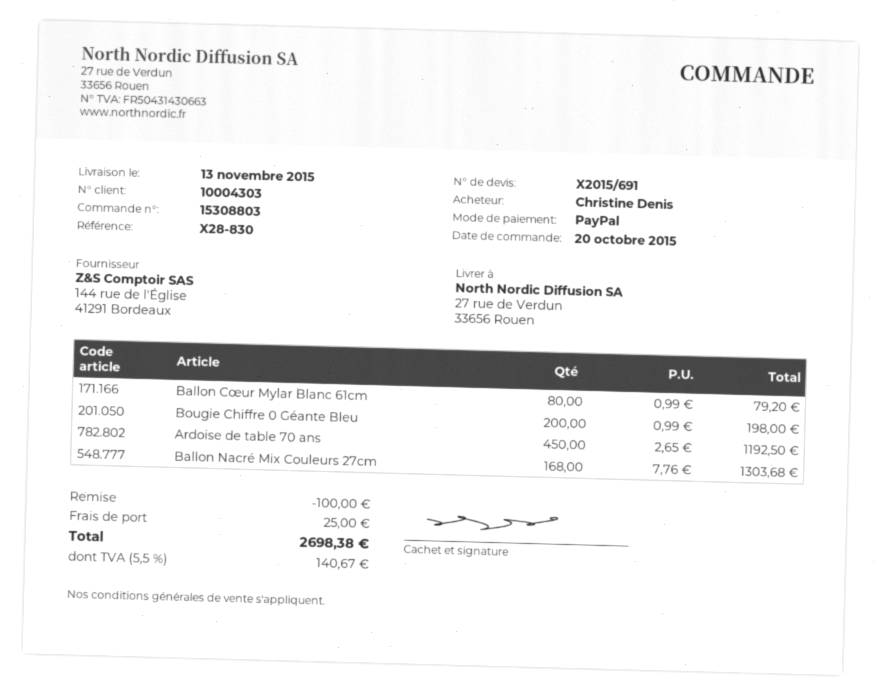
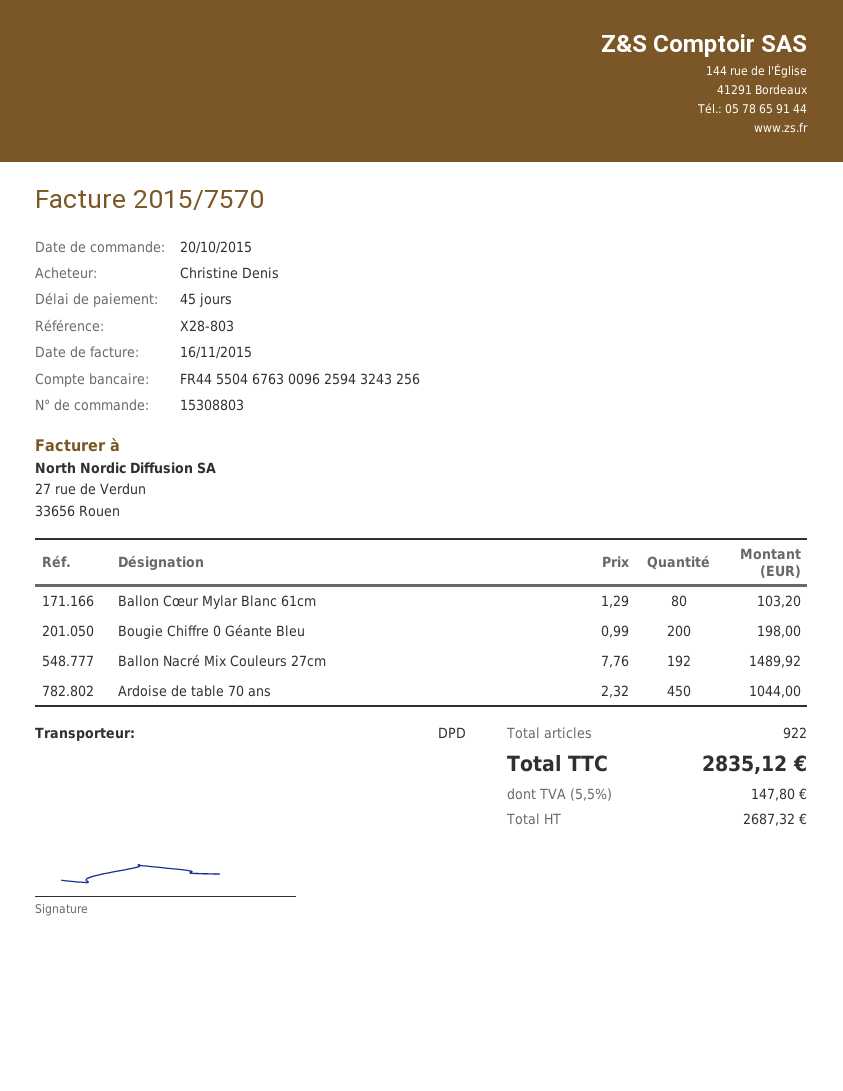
reference: X28-830 -> X28-803
Ballon Cœur Mylar Blanc 61cm: 80 x 0.99 = 79.20 -> 80 x 1.29 = 103.20
Ardoise de table 70 ans: 450 x 2.65 = 1192.50 -> 450 x 2.32 = 1044.00
Ballon Nacré Mix Couleurs 27cm: 168 x 7.76 = 1303.68 -> 192 x 7.76 = 1489.92
discount: 100.00 -> none
shipping: 25.00 -> none
tax: 5.5% = 140.67 -> 5.5% = 147.80
total: 2698.38 -> 2835.12

